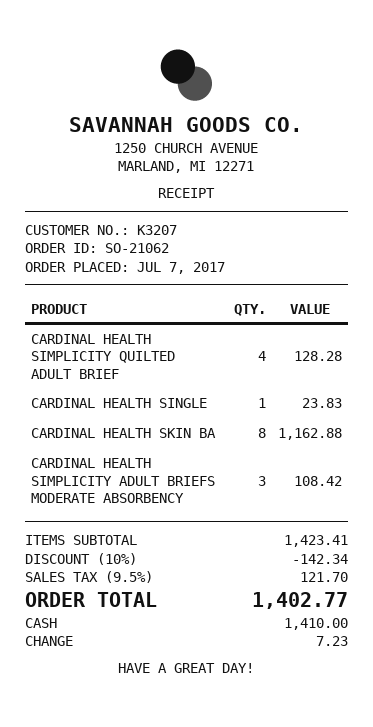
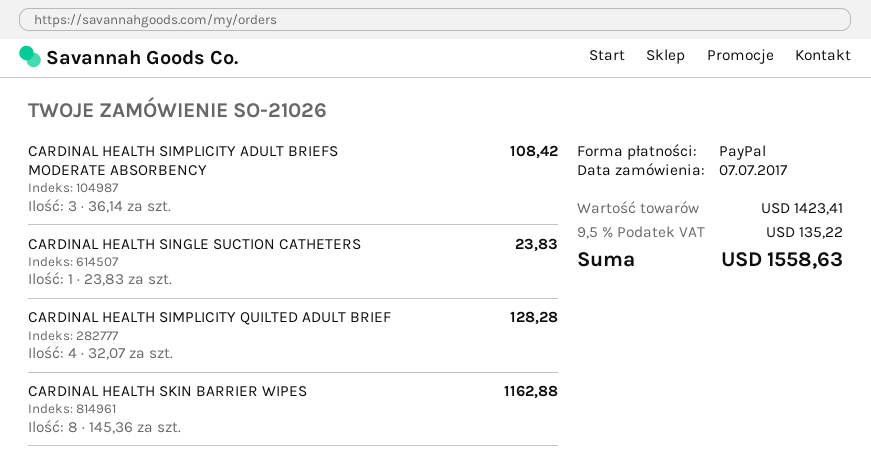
order number: SO-21062 -> SO-21026
payment method: cash -> PayPal
discount: 10% = 142.34 -> none
tax: 9.5% = 121.70 -> 9.5% = 135.22
total: 1402.77 -> 1558.63

